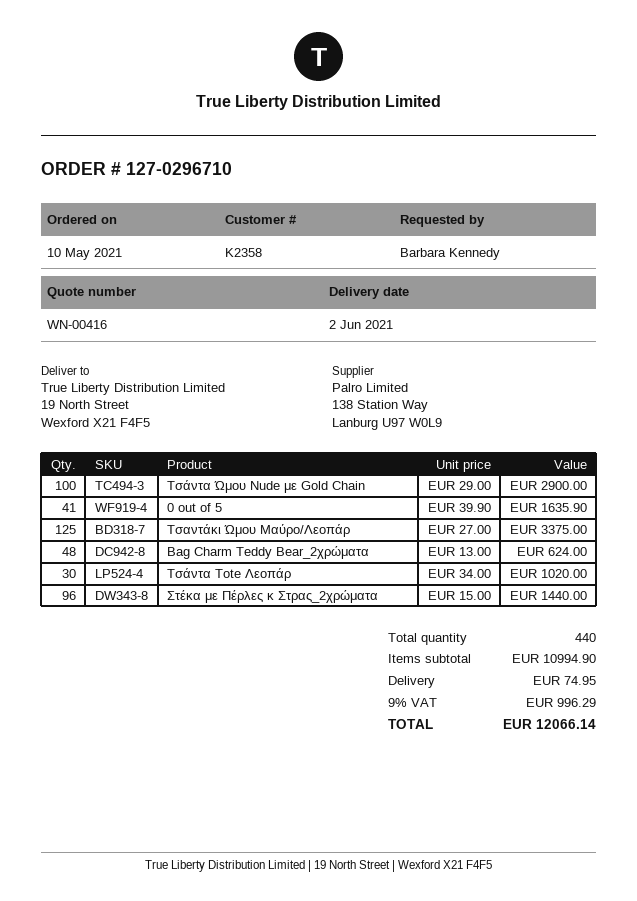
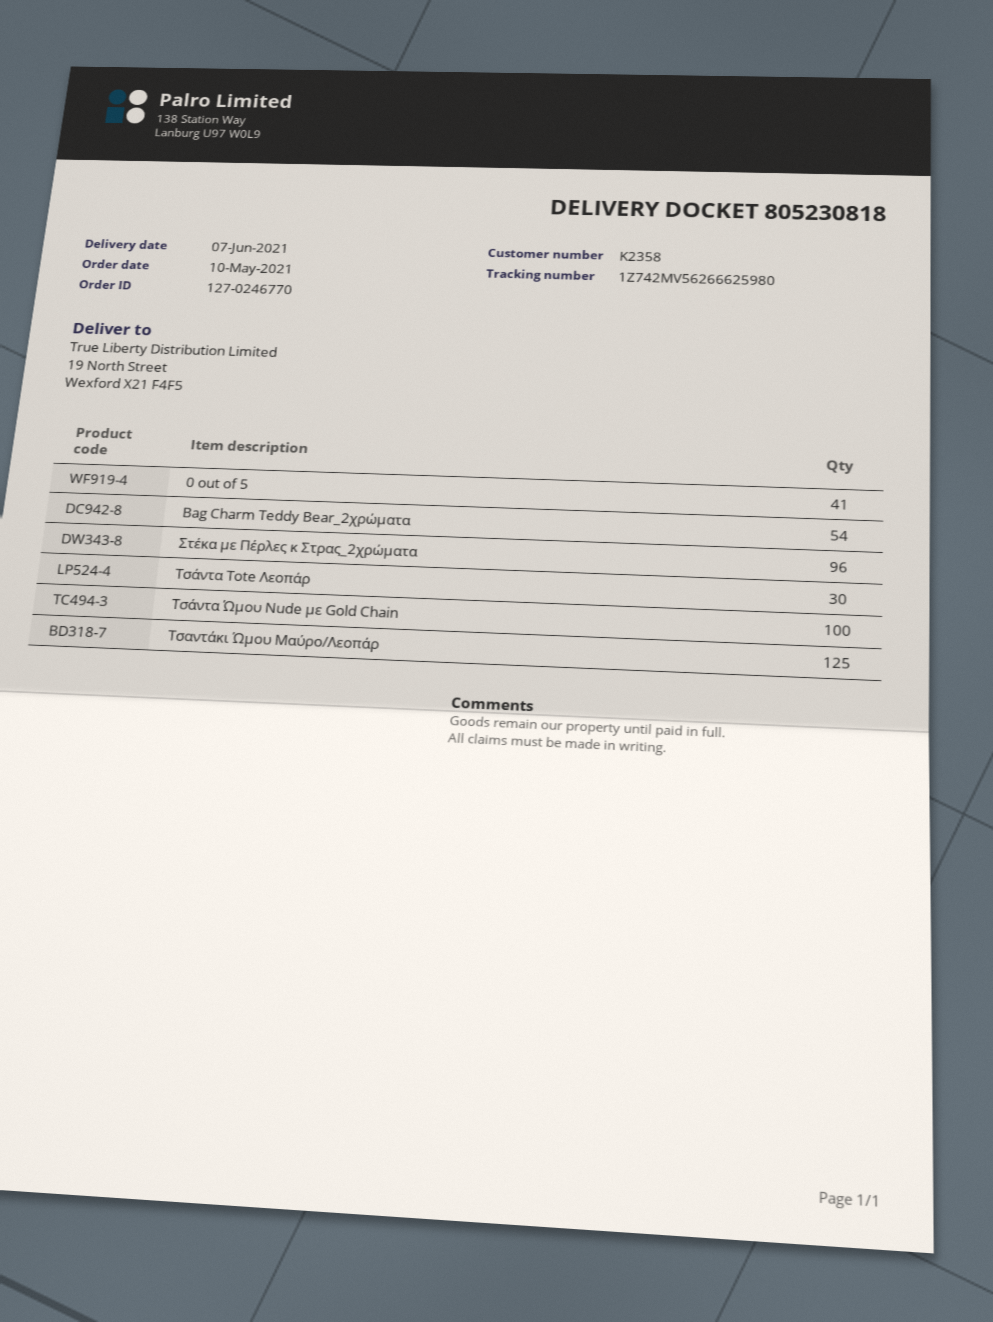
order number: 127-0296710 -> 127-0246770
delivery date: 2021-06-02 -> 2021-06-07
Bag Charm Teddy Bear_2χρώματα: 48 -> 54

